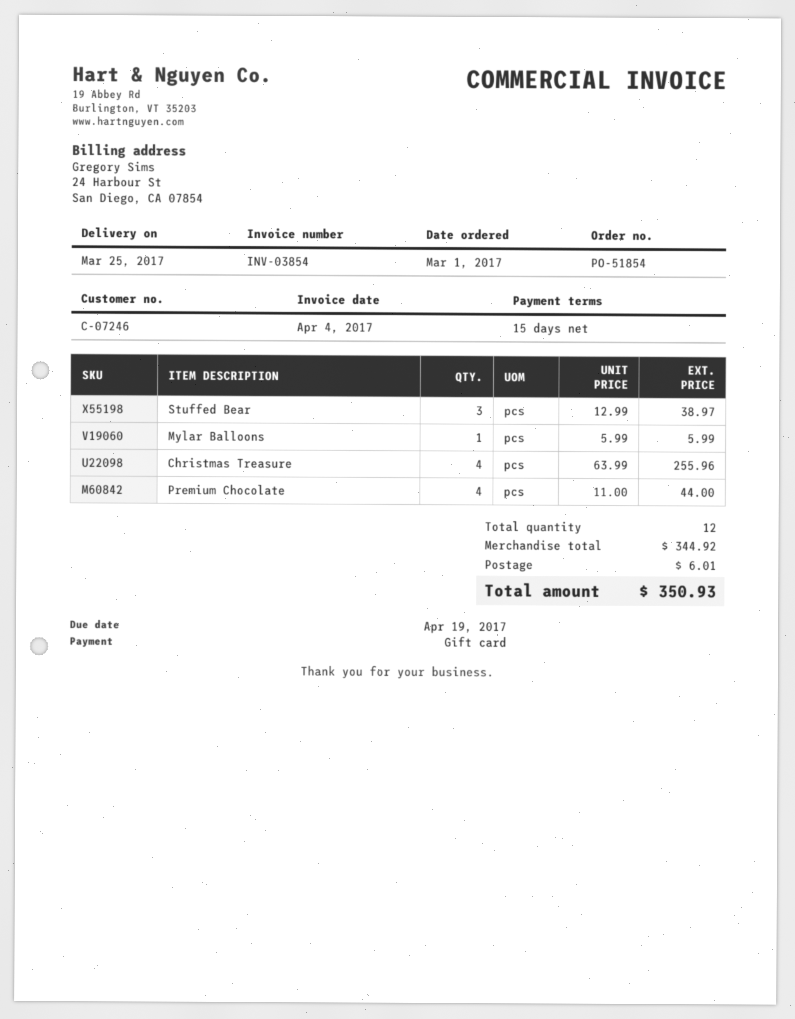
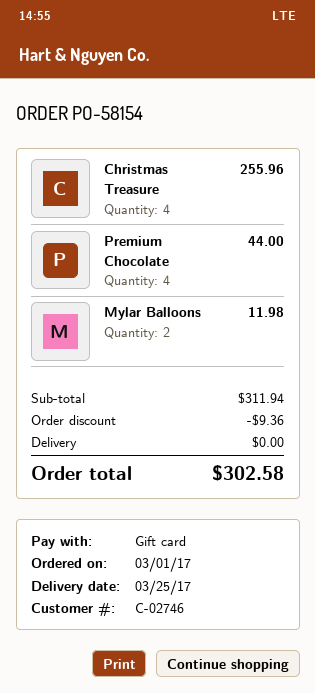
order number: PO-51854 -> PO-58154
customer number: C-07246 -> C-02746
Stuffed Bear: 3 for 38.97 -> none
Mylar Balloons: 1 for 5.99 -> 2 for 11.98
subtotal: 344.92 -> 311.94
discount: none -> 9.36
shipping: 6.01 -> 0.00
total: 350.93 -> 302.58

